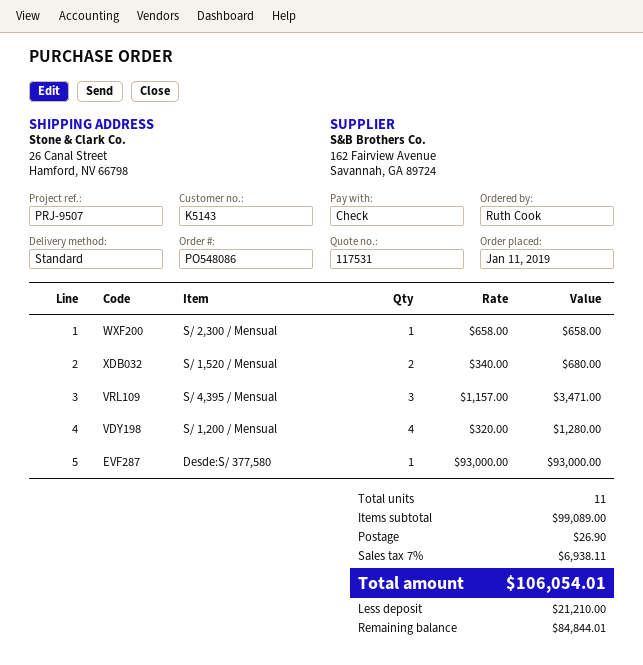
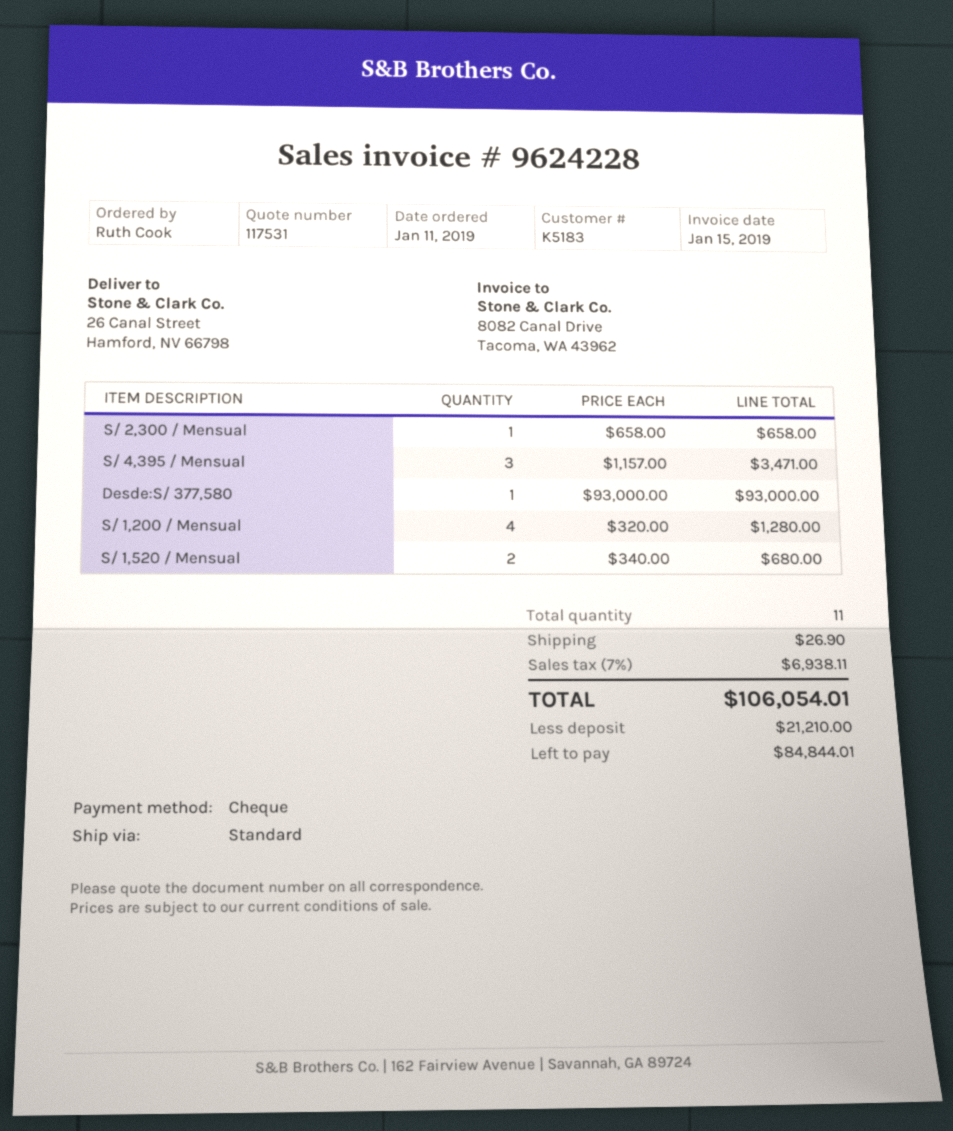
customer number: K5143 -> K5183

